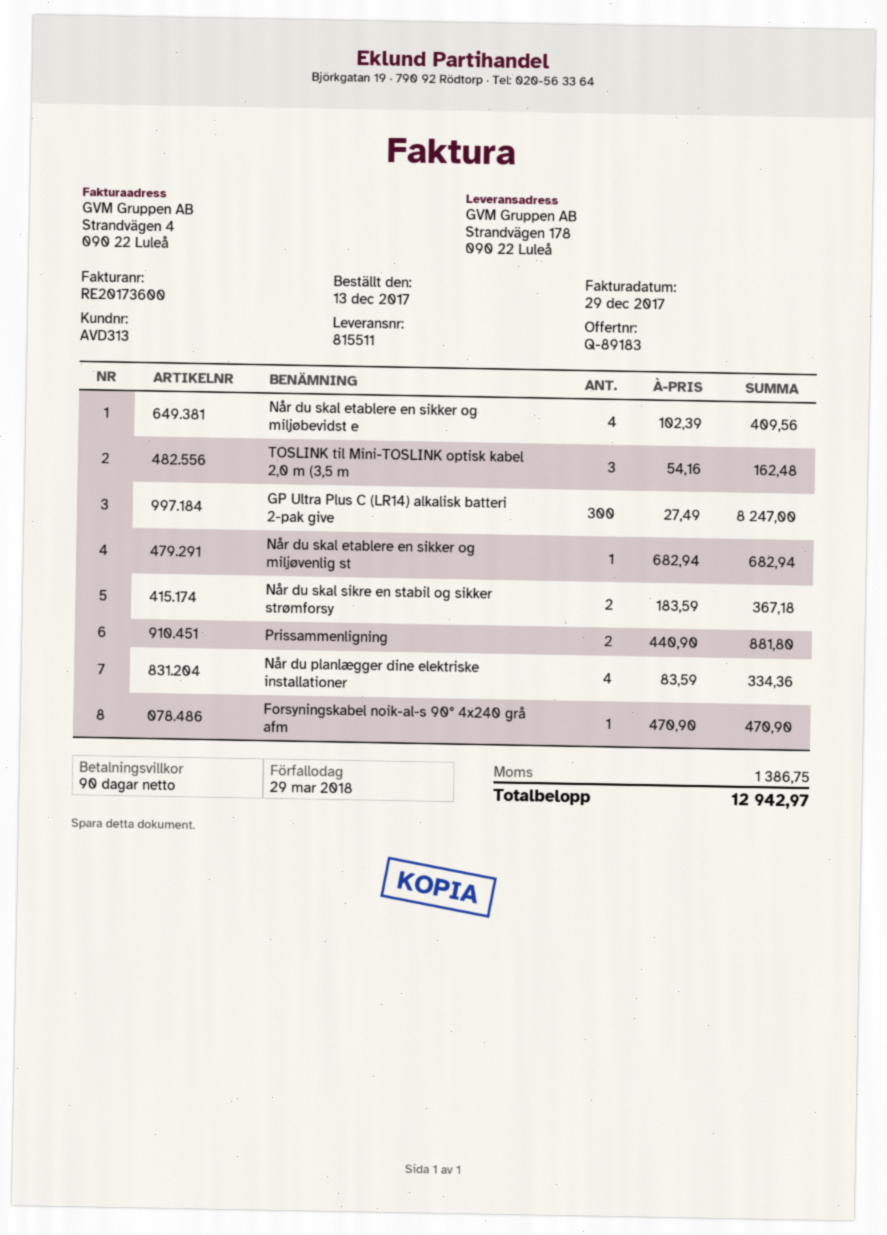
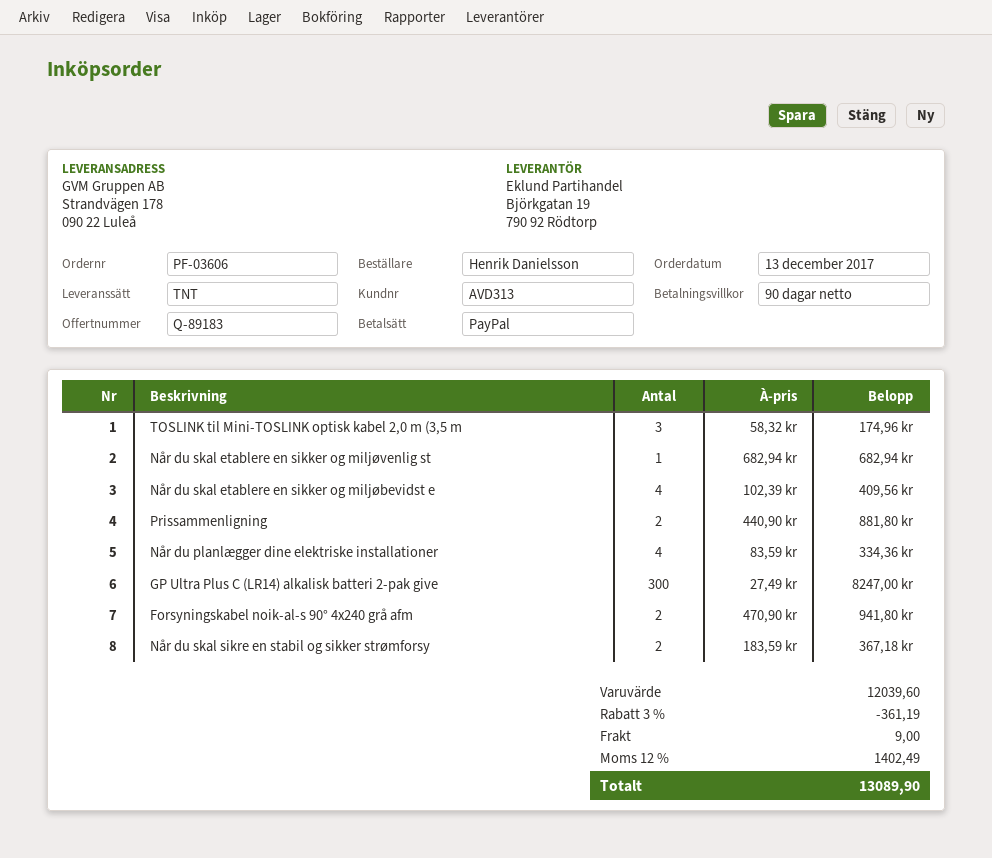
TOSLINK til Mini-TOSLINK optisk kabel 2,0 m (3,5 m: 3 x 54.16 = 162.48 -> 3 x 58.32 = 174.96
Forsyningskabel noik-al-s 90° 4x240 grå afm: 1 x 470.90 = 470.90 -> 2 x 470.90 = 941.80
discount: none -> 3% = 361.19
shipping: none -> 9.00
tax: 1386.75 -> 1402.49
total: 12942.97 -> 13089.90

